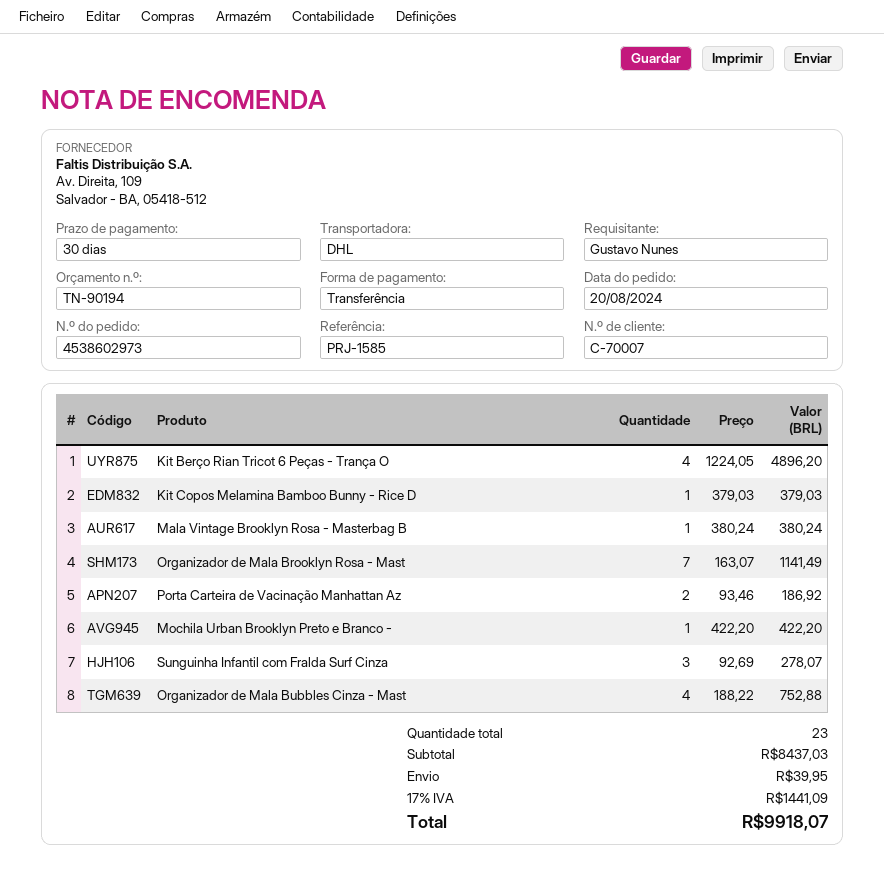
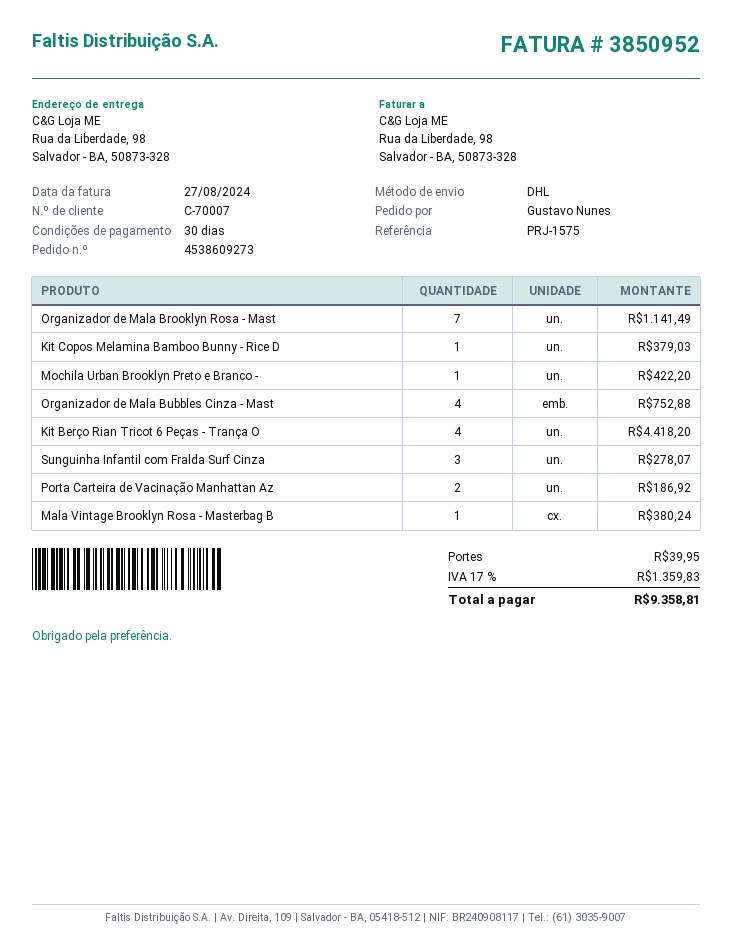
order number: 4538602973 -> 4538609273
reference: PRJ-1585 -> PRJ-1575
Kit Berço Rian Tricot 6 Peças - Trança O: 4 for 4896.20 -> 4 for 4418.20
tax: 17% = 1441.09 -> 17% = 1359.83
total: 9918.07 -> 9358.81

